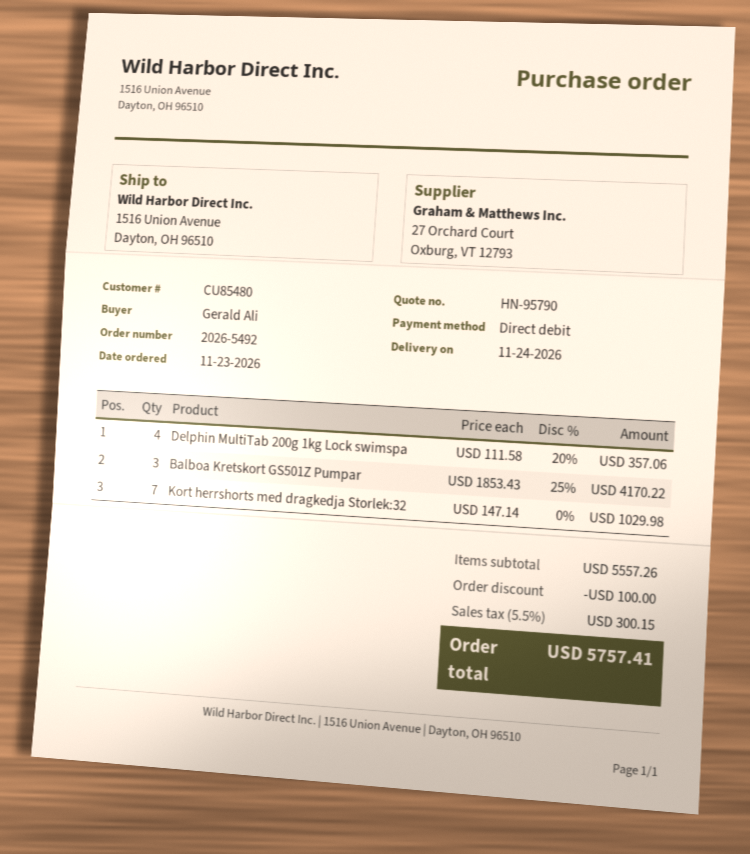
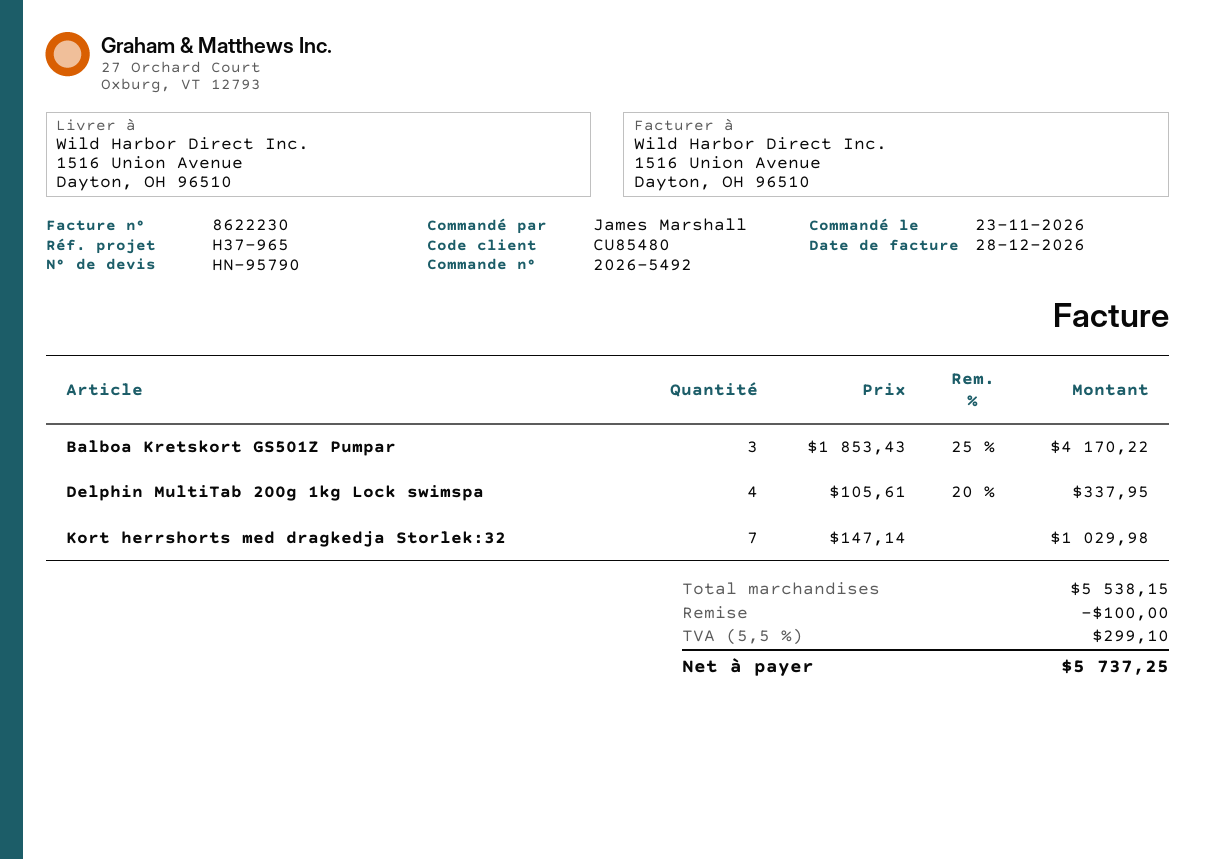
ordered by: Gerald Ali -> James Marshall
Delphin MultiTab 200g 1kg Lock swimspa: 4 x 111.58 - 20% = 357.06 -> 4 x 105.61 - 20% = 337.95
subtotal: 5557.26 -> 5538.15
tax: 5.5% = 300.15 -> 5.5% = 299.10
total: 5757.41 -> 5737.25

